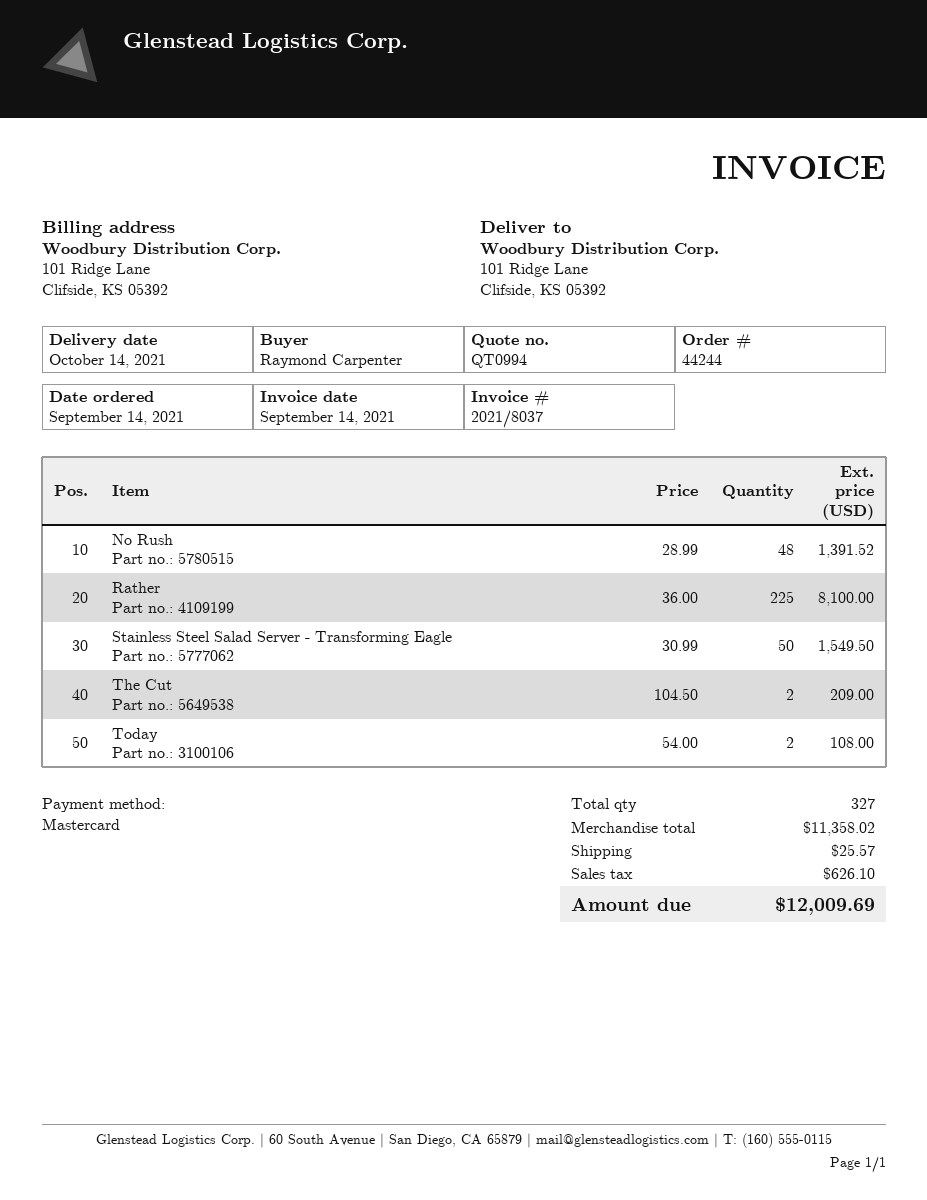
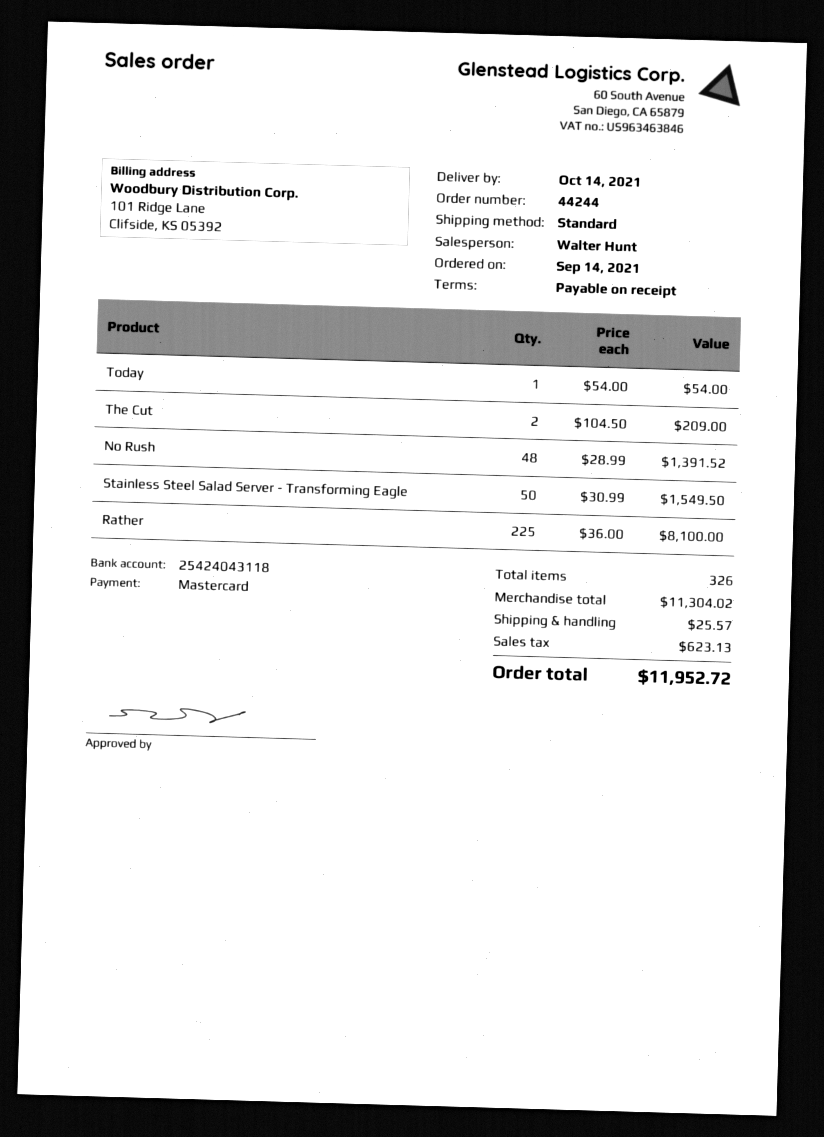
Today: 2 x 54.00 = 108.00 -> 1 x 54.00 = 54.00
total quantity: 327 -> 326
subtotal: 11358.02 -> 11304.02
tax: 626.10 -> 623.13
total: 12009.69 -> 11952.72

